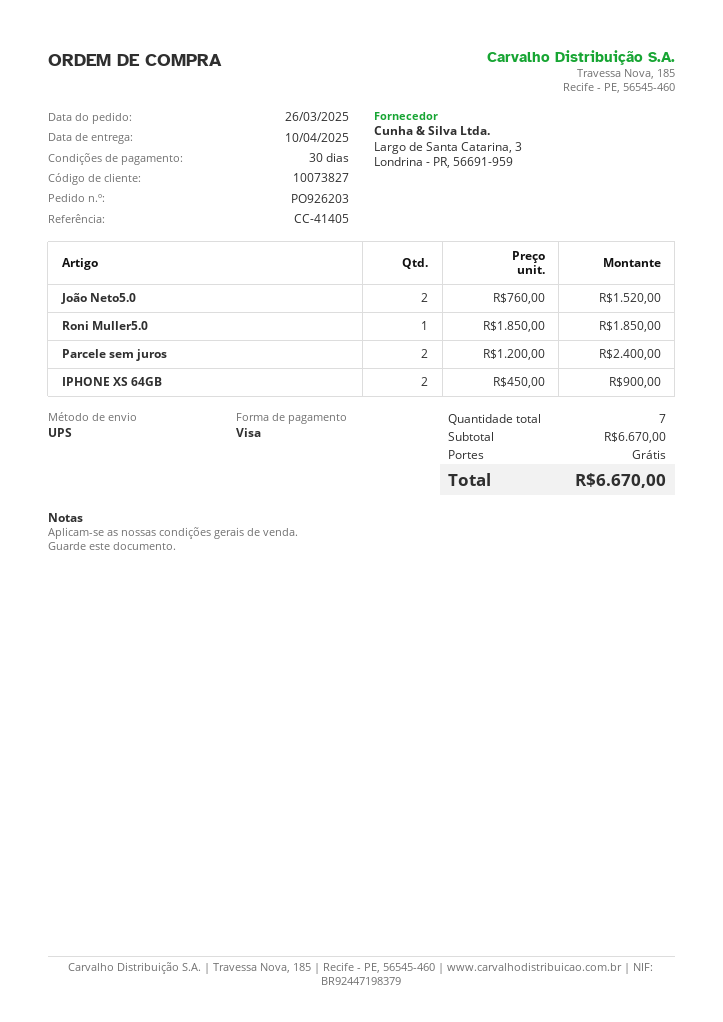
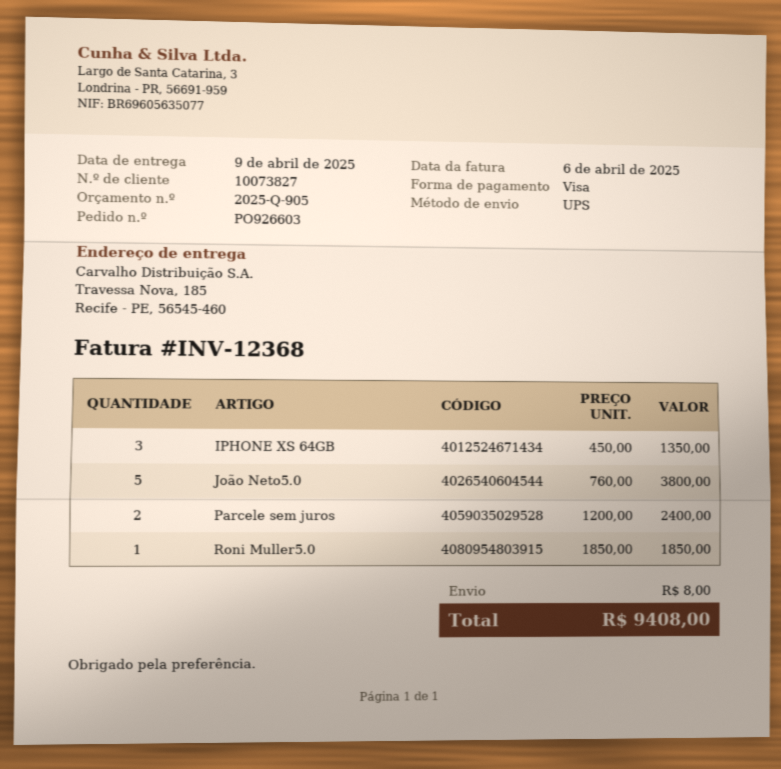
order number: PO926203 -> PO926603
delivery date: 2025-04-10 -> 2025-04-09
João Neto5.0: 2 x 760.00 = 1520.00 -> 5 x 760.00 = 3800.00
IPHONE XS 64GB: 2 x 450.00 = 900.00 -> 3 x 450.00 = 1350.00
shipping: 0.00 -> 8.00
total: 6670.00 -> 9408.00

